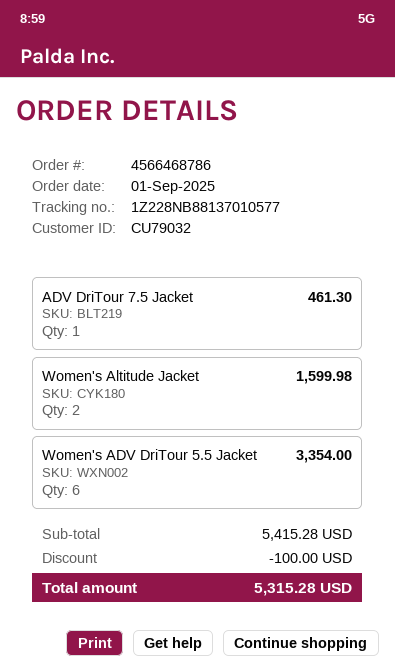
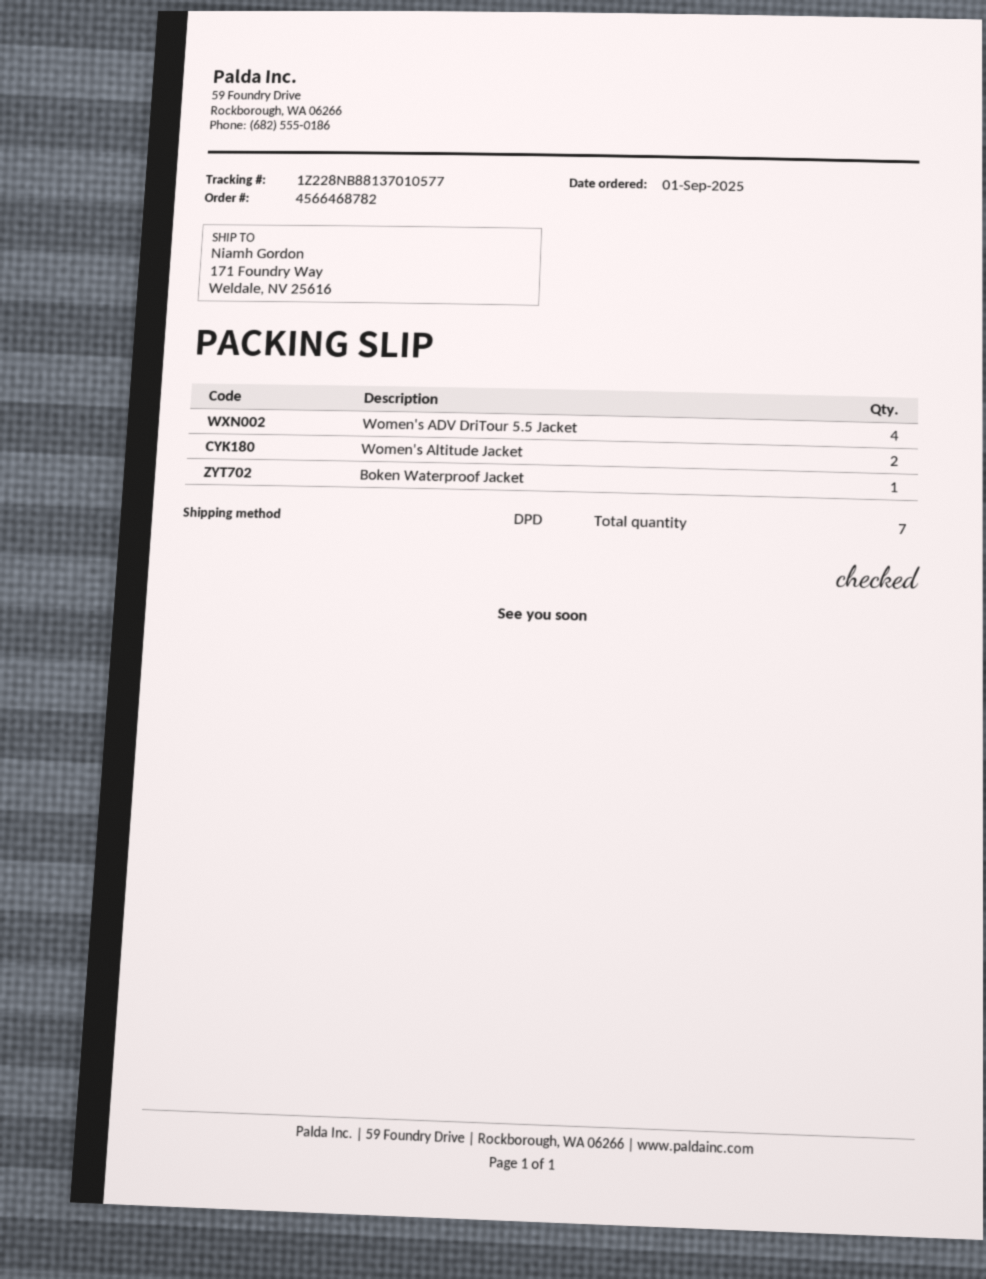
order number: 4566468786 -> 4566468782
ADV DriTour 7.5 Jacket: 1 -> none
Women's ADV DriTour 5.5 Jacket: 6 -> 4
Boken Waterproof Jacket: none -> 1

